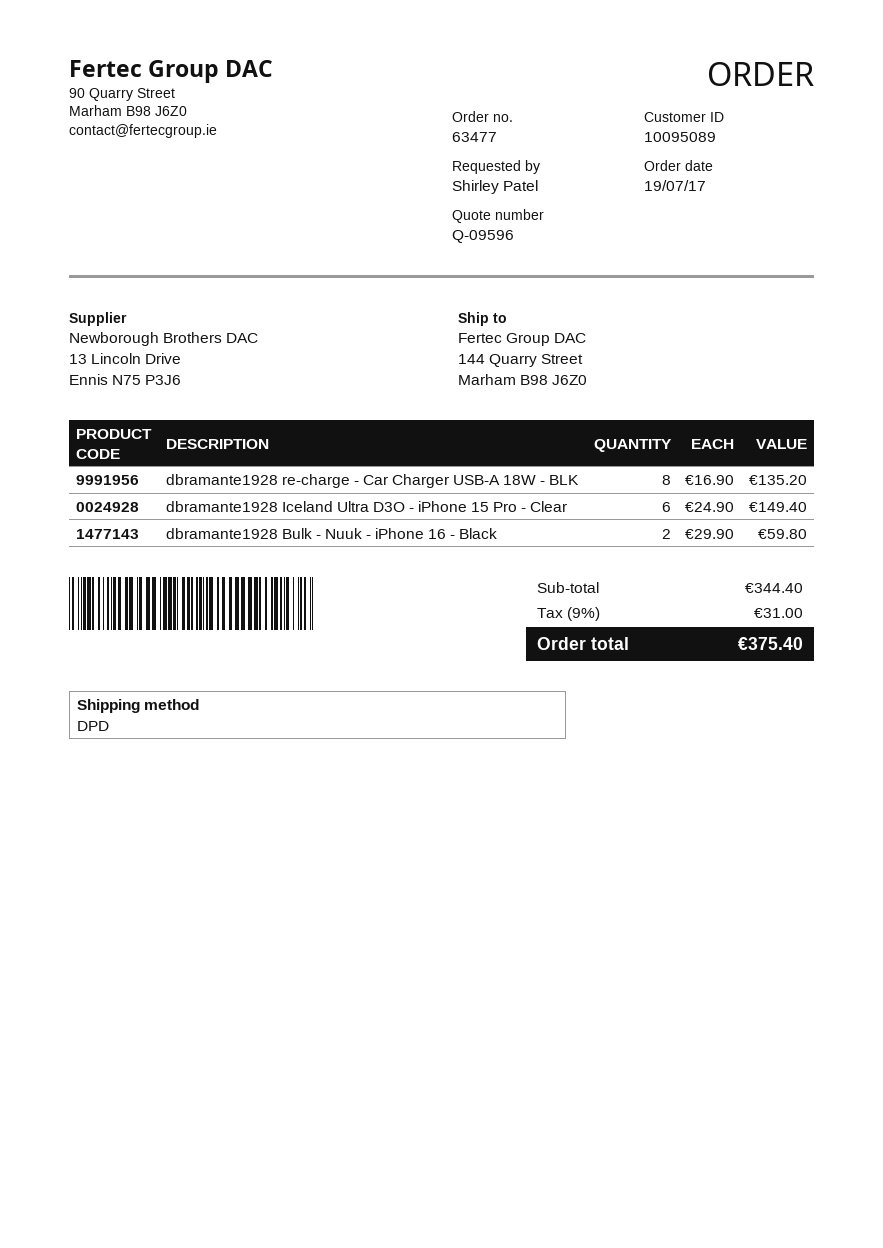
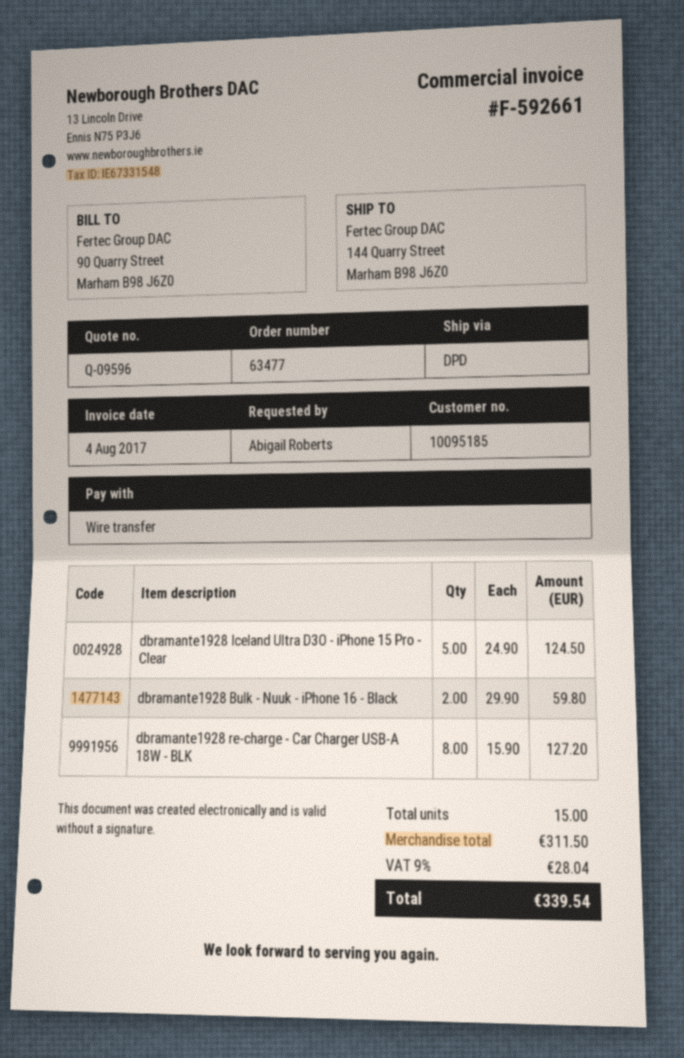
customer number: 10095089 -> 10095185
ordered by: Shirley Patel -> Abigail Roberts
dbramante1928 re-charge - Car Charger USB-A 18W - BLK: 8 x 16.90 = 135.20 -> 8 x 15.90 = 127.20
dbramante1928 Iceland Ultra D3O - iPhone 15 Pro - Clear: 6 x 24.90 = 149.40 -> 5 x 24.90 = 124.50
subtotal: 344.40 -> 311.50
tax: 9% = 31.00 -> 9% = 28.04
total: 375.40 -> 339.54

